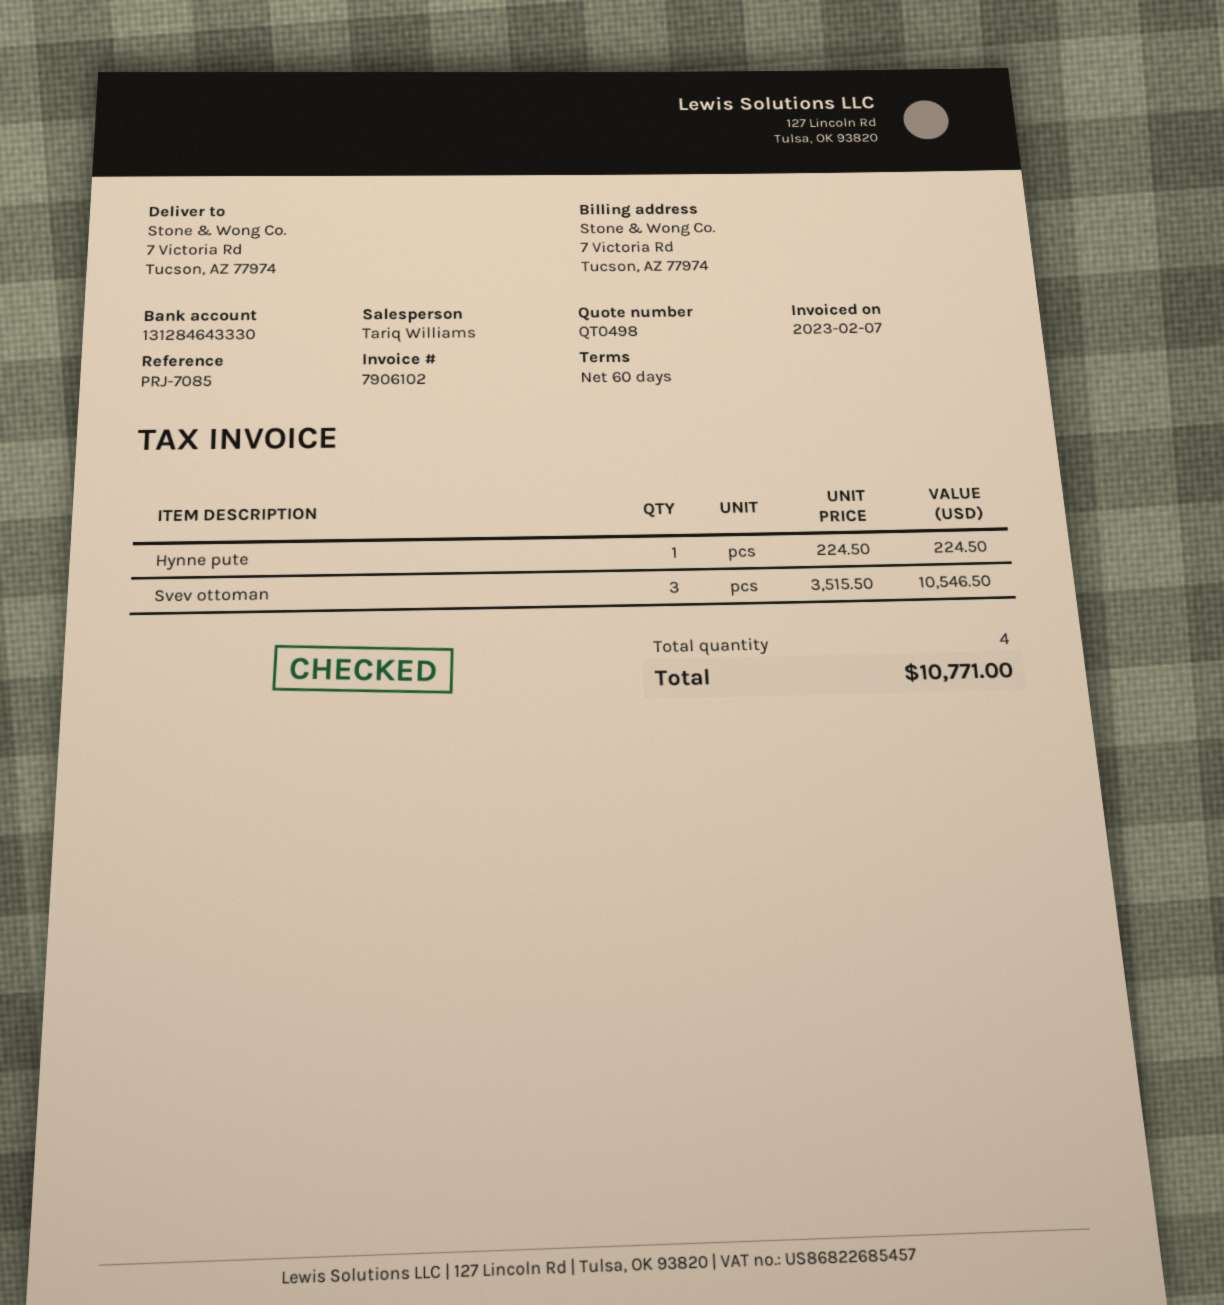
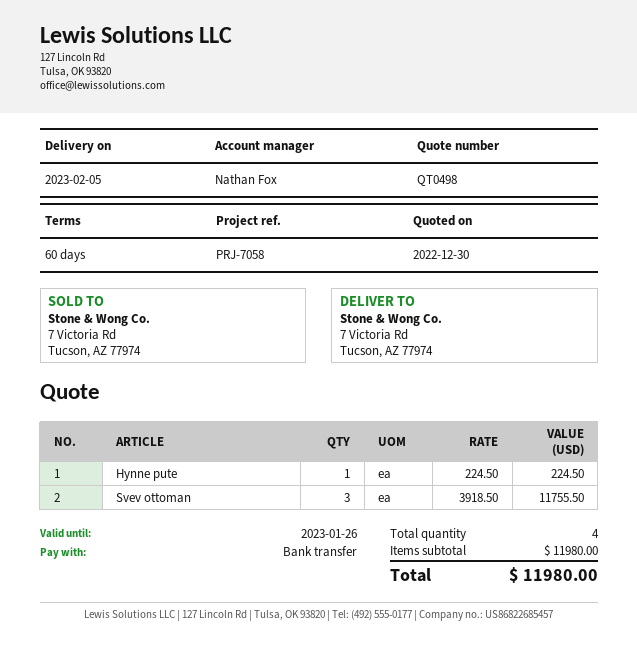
reference: PRJ-7085 -> PRJ-7058
sales rep: Tariq Williams -> Nathan Fox
Svev ottoman: 3 x 3515.50 = 10546.50 -> 3 x 3918.50 = 11755.50
total: 10771.00 -> 11980.00

